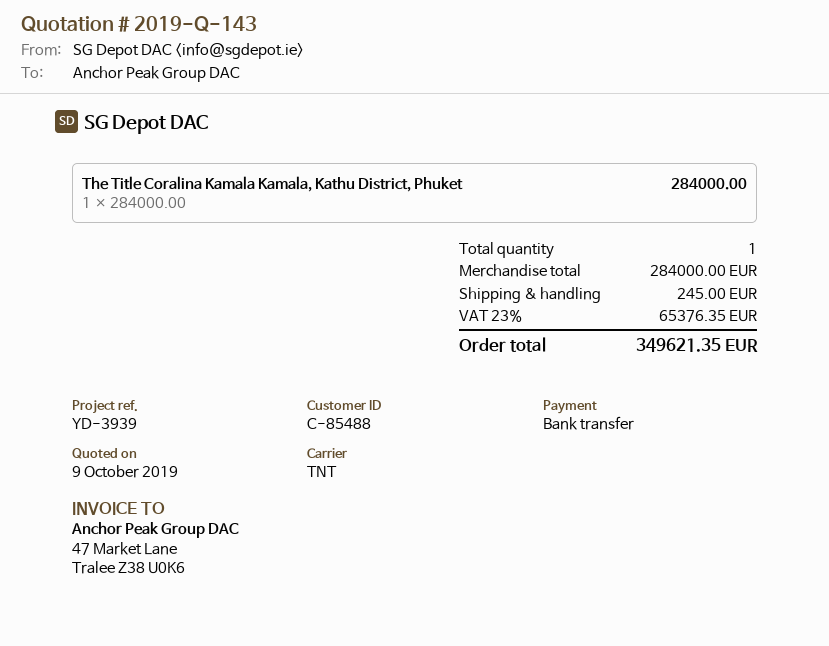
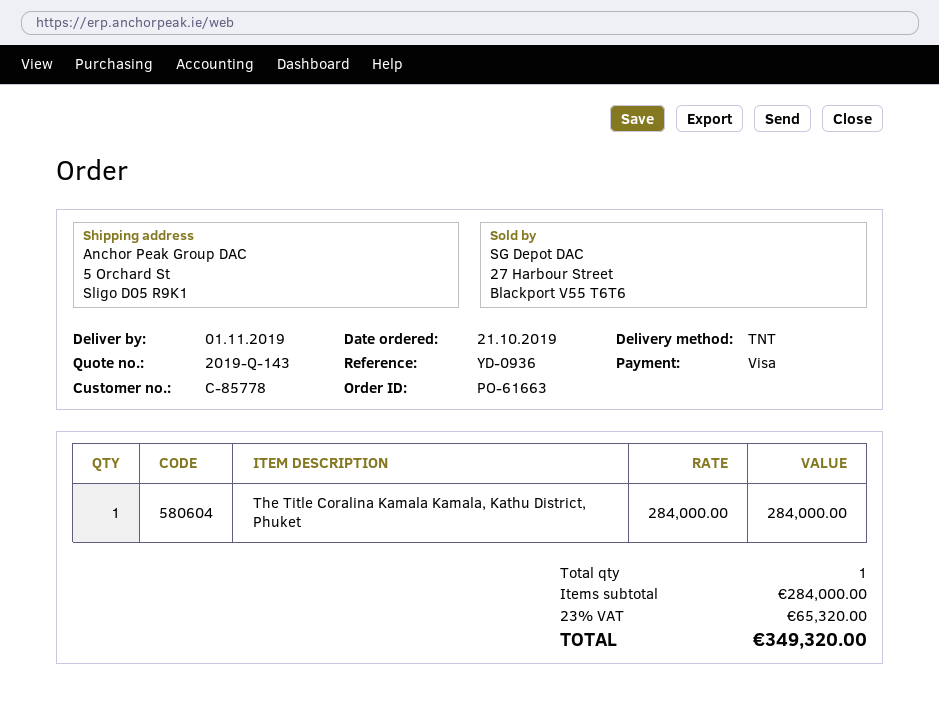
customer number: C-85488 -> C-85778
reference: YD-3939 -> YD-0936
payment method: bank transfer -> Visa
shipping: 245.00 -> none
tax: 23% = 65376.35 -> 23% = 65320.00
total: 349621.35 -> 349320.00

